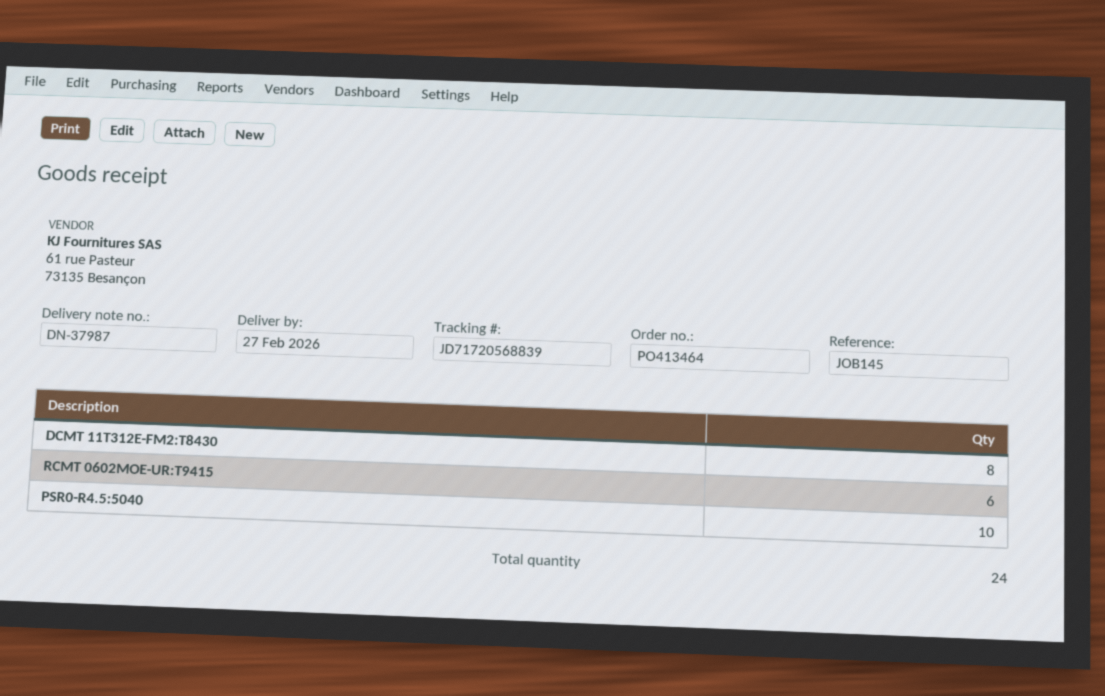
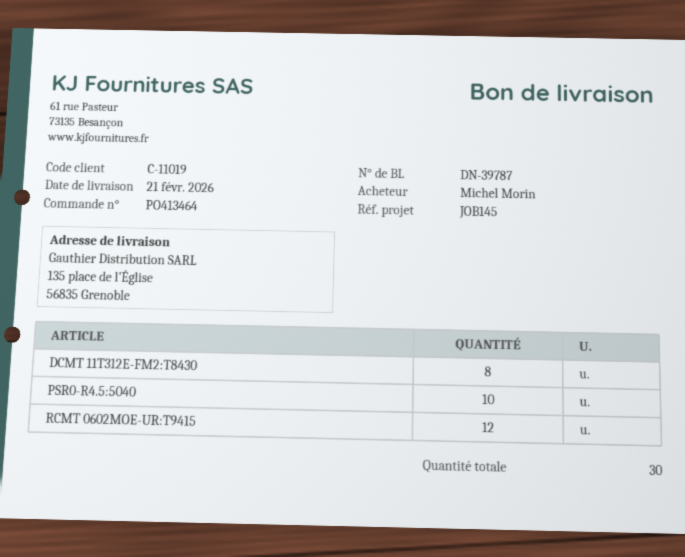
delivery note number: DN-37987 -> DN-39787
delivery date: 2026-02-27 -> 2026-02-21
RCMT 0602MOE-UR:T9415: 6 -> 12
total quantity: 24 -> 30

